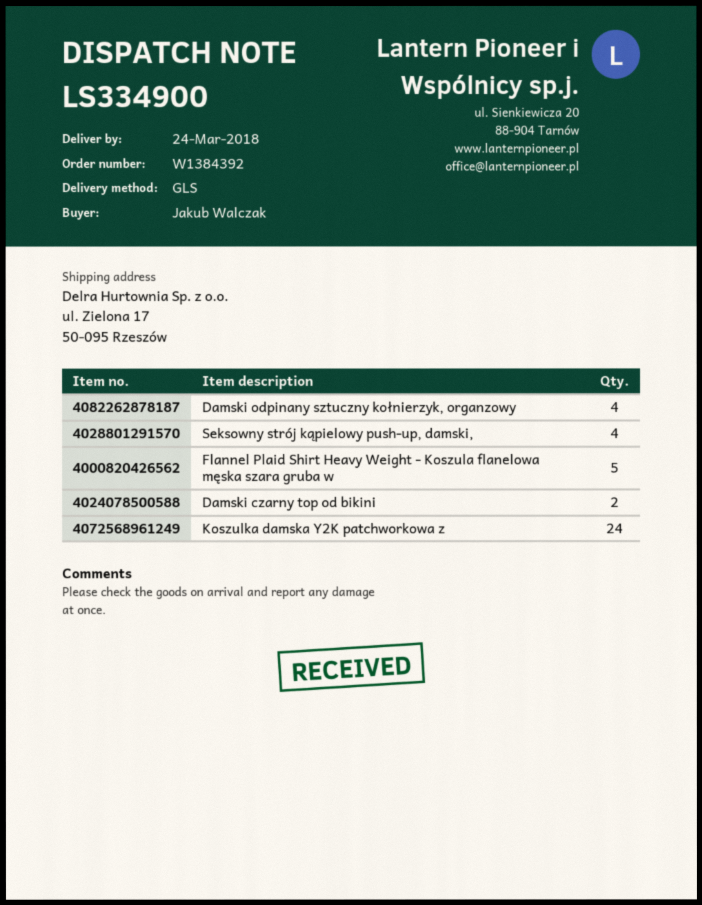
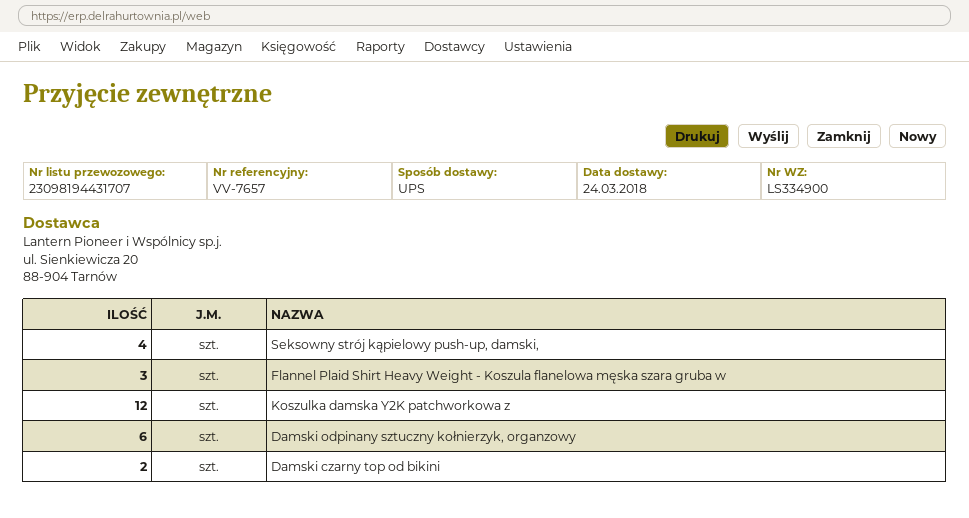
shipping method: GLS -> UPS
Damski odpinany sztuczny kołnierzyk, organzowy: 4 -> 6
Flannel Plaid Shirt Heavy Weight - Koszula flanelowa męska szara gruba w: 5 -> 3
Koszulka damska Y2K patchworkowa z: 24 -> 12

